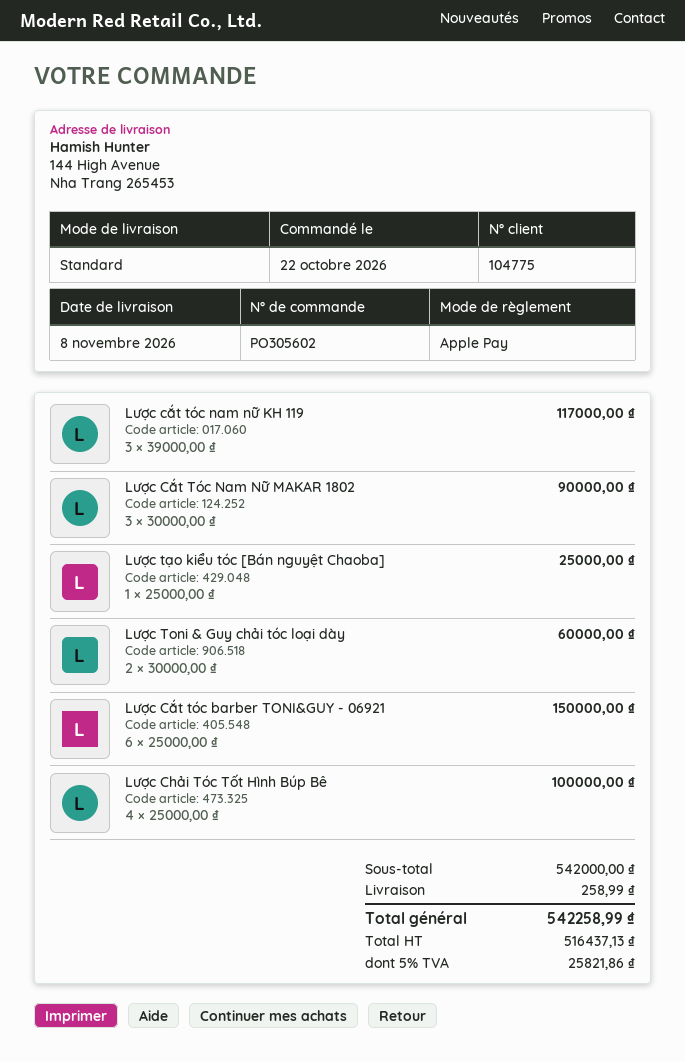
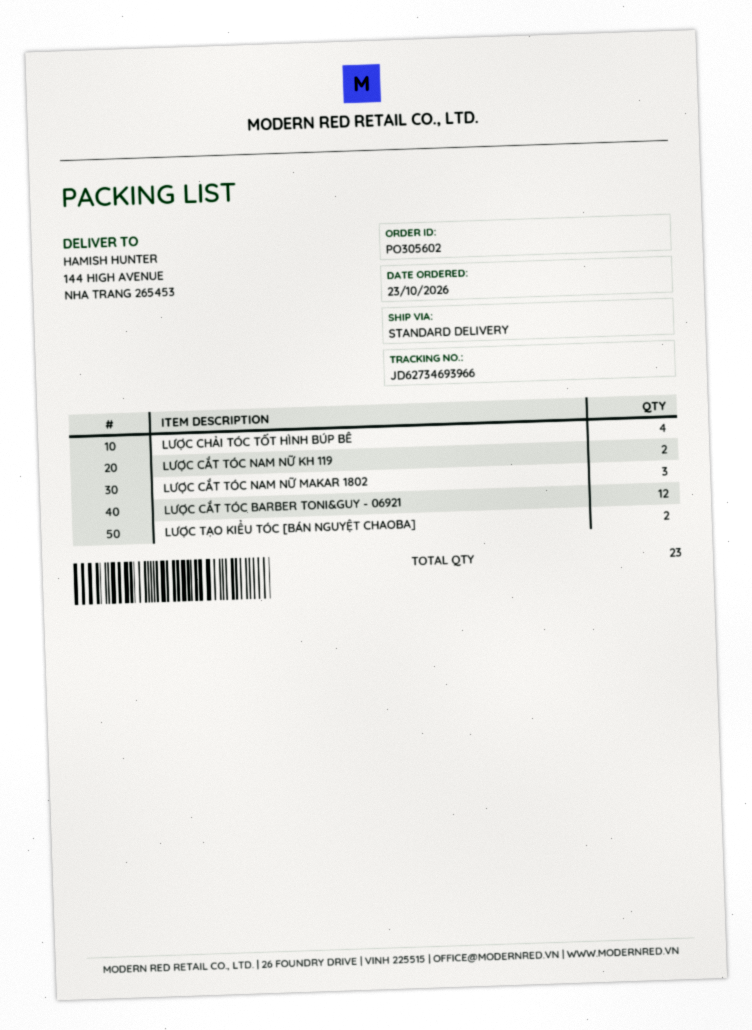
order date: 2026-10-22 -> 2026-10-23
Lược cắt tóc nam nữ KH 119: 3 -> 2
Lược tạo kiểu tóc [Bán nguyệt Chaoba]: 1 -> 2
Lược Toni & Guy chải tóc loại dày: 2 -> none
Lược Cắt tóc barber TONI&GUY - 06921: 6 -> 12

